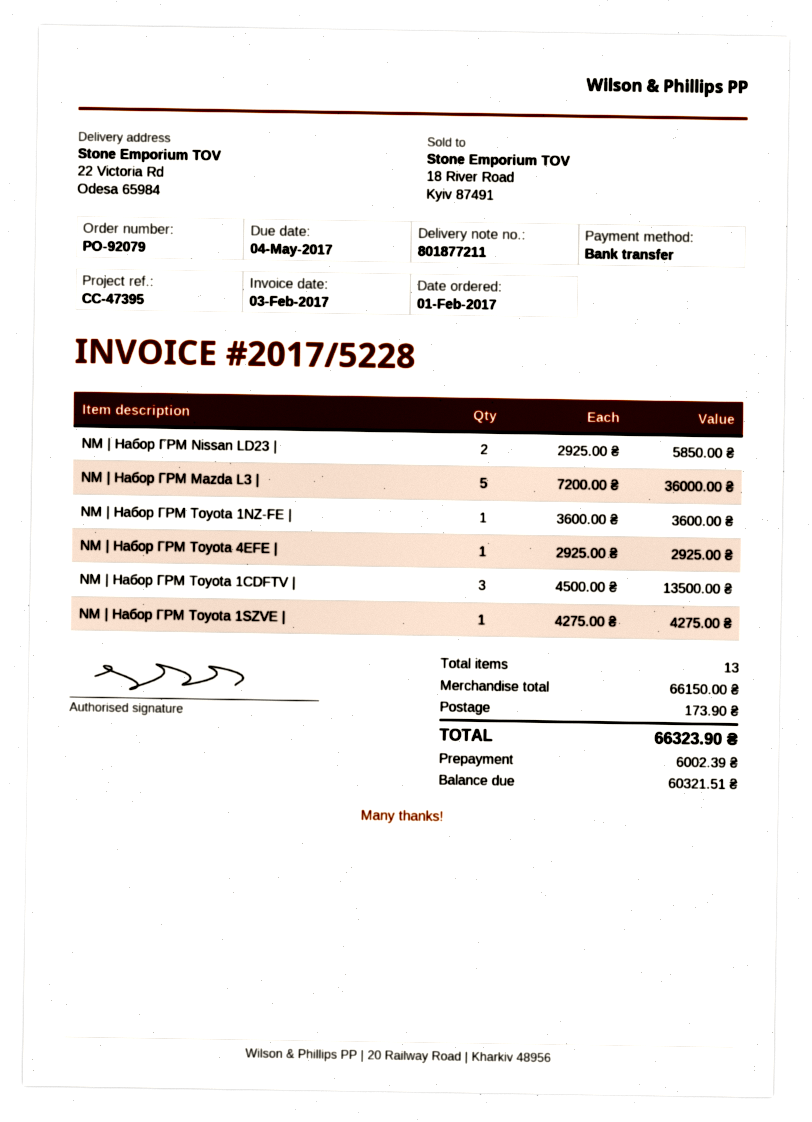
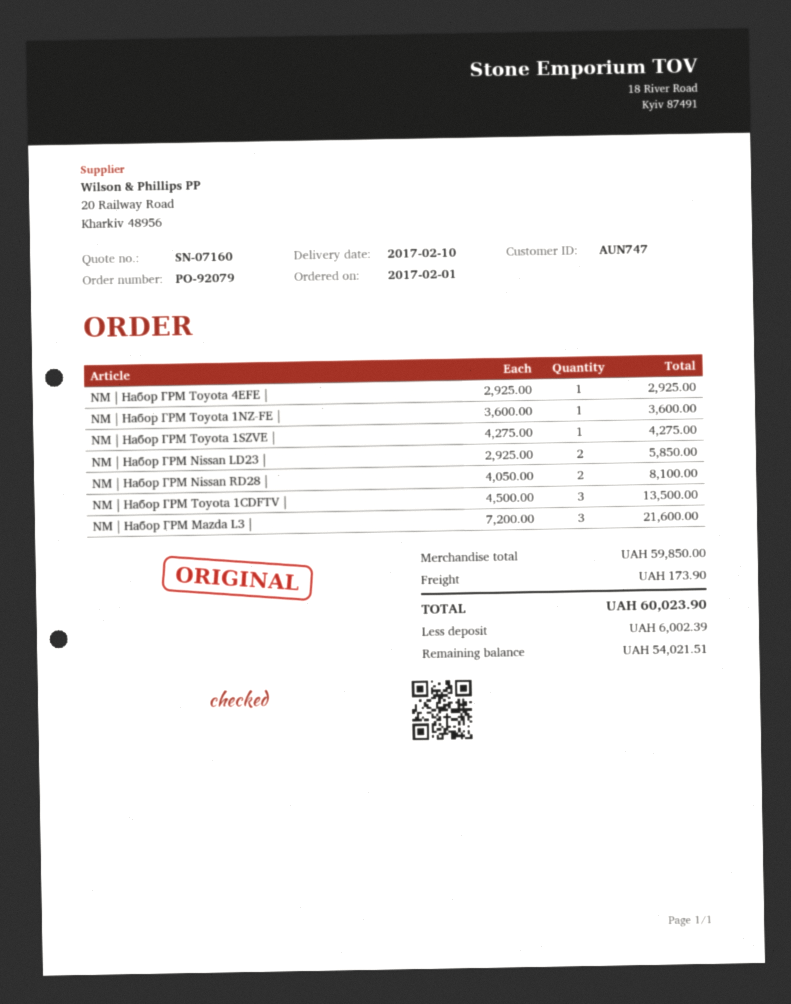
NM | Набор ГРМ Mazda L3 |: 5 x 7200.00 = 36000.00 -> 3 x 7200.00 = 21600.00
NM | Набор ГРМ Nissan RD28 |: none -> 2 x 4050.00 = 8100.00
subtotal: 66150.00 -> 59850.00
total: 66323.90 -> 60023.90
balance: 60321.51 -> 54021.51

